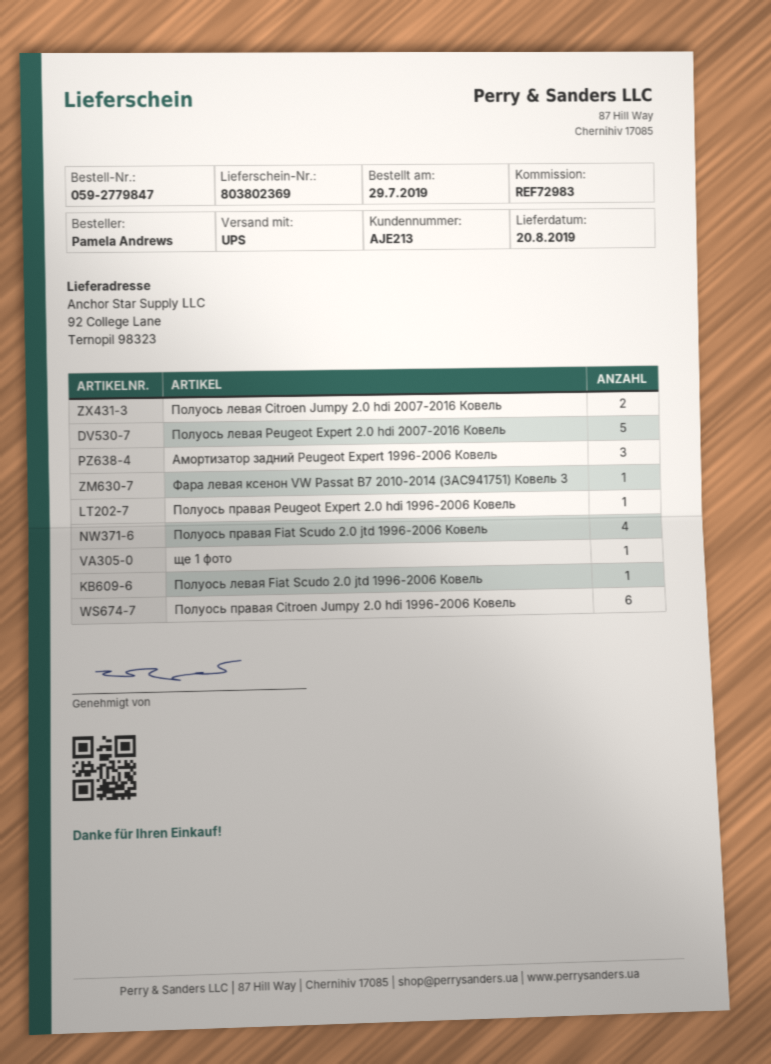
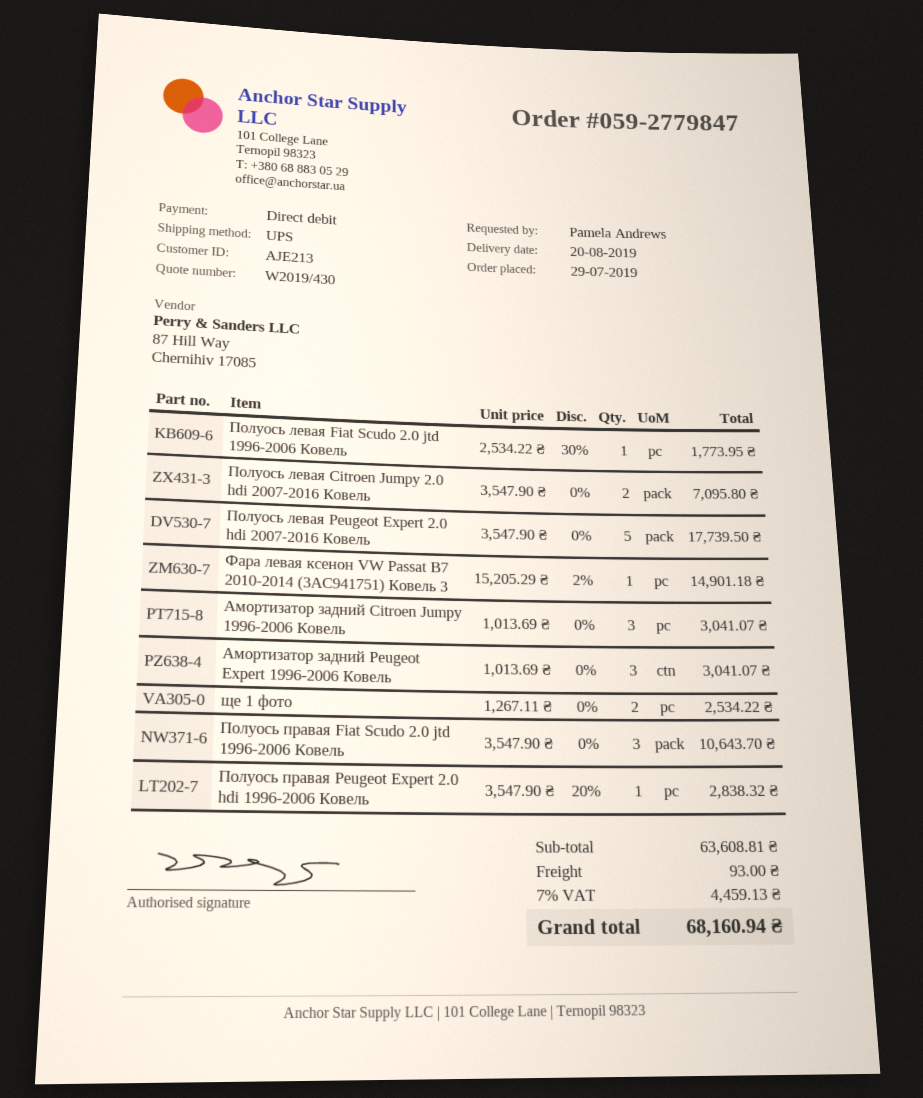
Полуось правая Fiat Scudo 2.0 jtd 1996-2006 Ковель: 4 -> 3
ще 1 фото: 1 -> 2
Полуось правая Citroen Jumpy 2.0 hdi 1996-2006 Ковель: 6 -> none
Амортизатор задний Citroen Jumpy 1996-2006 Ковель: none -> 3

